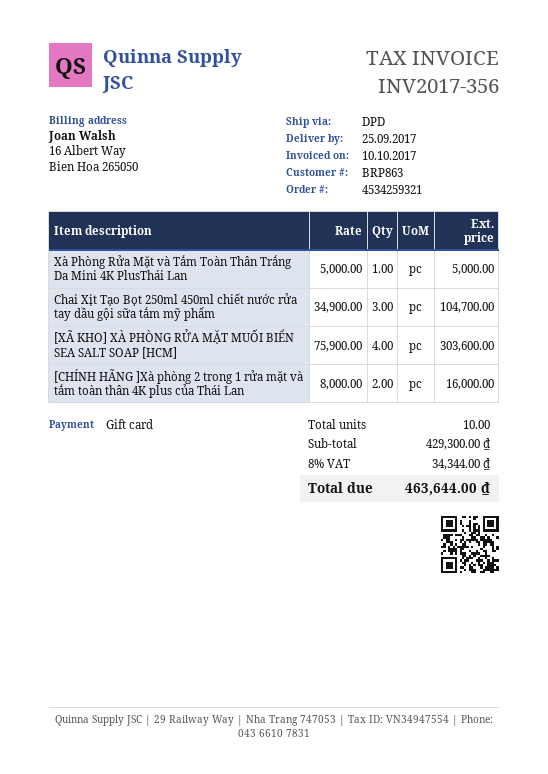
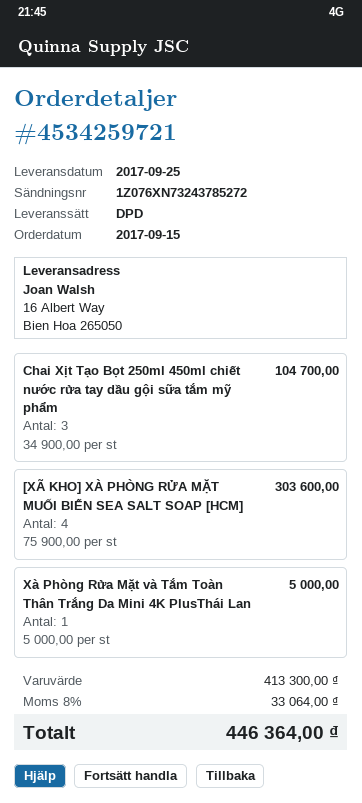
order number: 4534259321 -> 4534259721
[CHÍNH HÃNG ]Xà phòng 2 trong 1 rửa mặt và tắm toàn thân 4K plus của Thái Lan: 2 x 8000.00 = 16000.00 -> none
subtotal: 429300.00 -> 413300.00
tax: 8% = 34344.00 -> 8% = 33064.00
total: 463644.00 -> 446364.00

